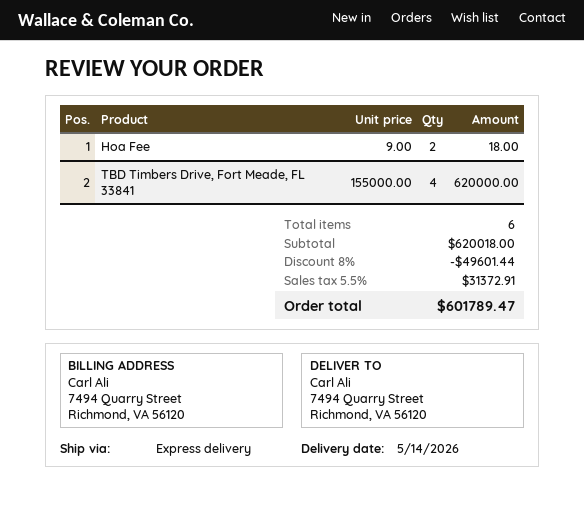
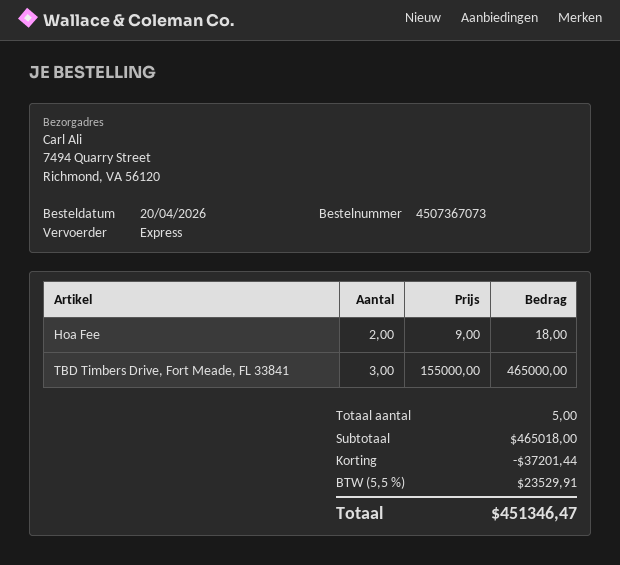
TBD Timbers Drive, Fort Meade, FL 33841: 4 x 155000.00 = 620000.00 -> 3 x 155000.00 = 465000.00
total quantity: 6 -> 5
subtotal: 620018.00 -> 465018.00
discount: 49601.44 -> 37201.44
tax: 5.5% = 31372.91 -> 5.5% = 23529.91
total: 601789.47 -> 451346.47

